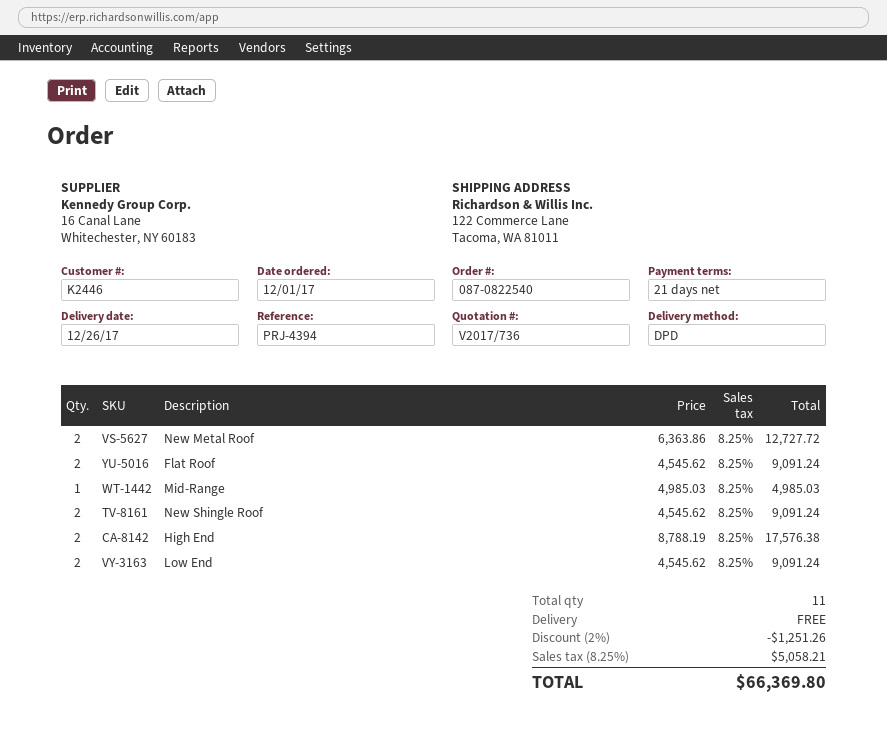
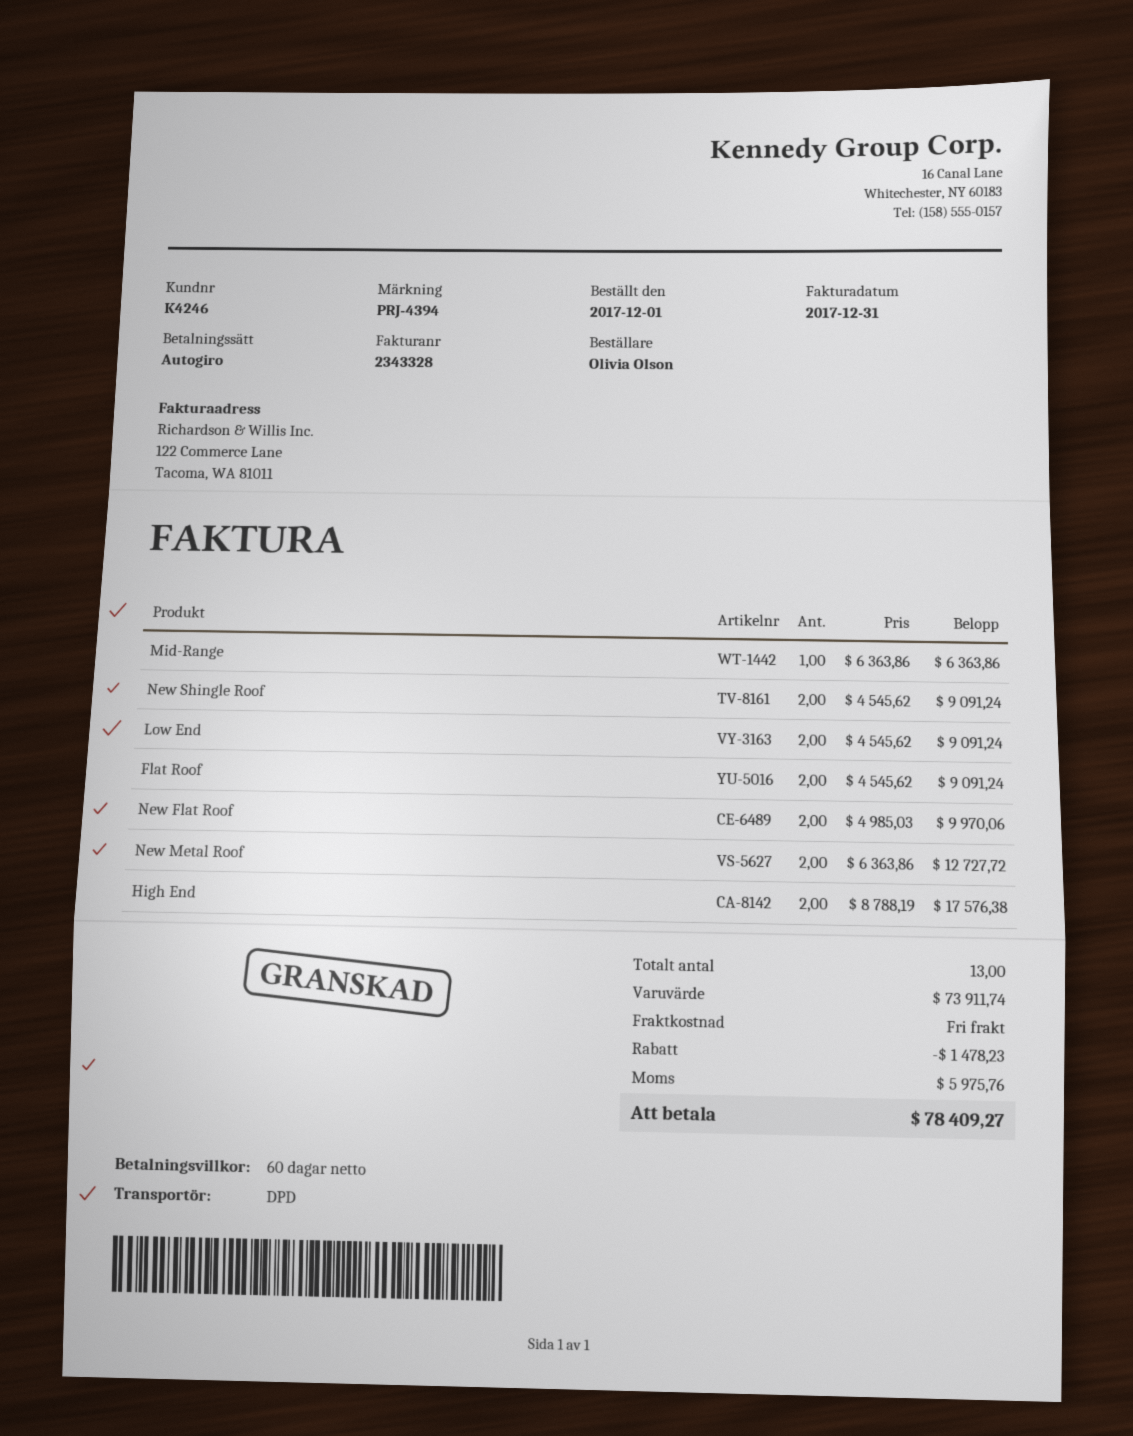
payment terms: 21 days -> 60 days
customer number: K2446 -> K4246
Mid-Range: 1 x 4985.03 = 4985.03 -> 1 x 6363.86 = 6363.86
New Flat Roof: none -> 2 x 4985.03 = 9970.06
total quantity: 11 -> 13
discount: 1251.26 -> 1478.23
tax: 5058.21 -> 5975.76
total: 66369.80 -> 78409.27

